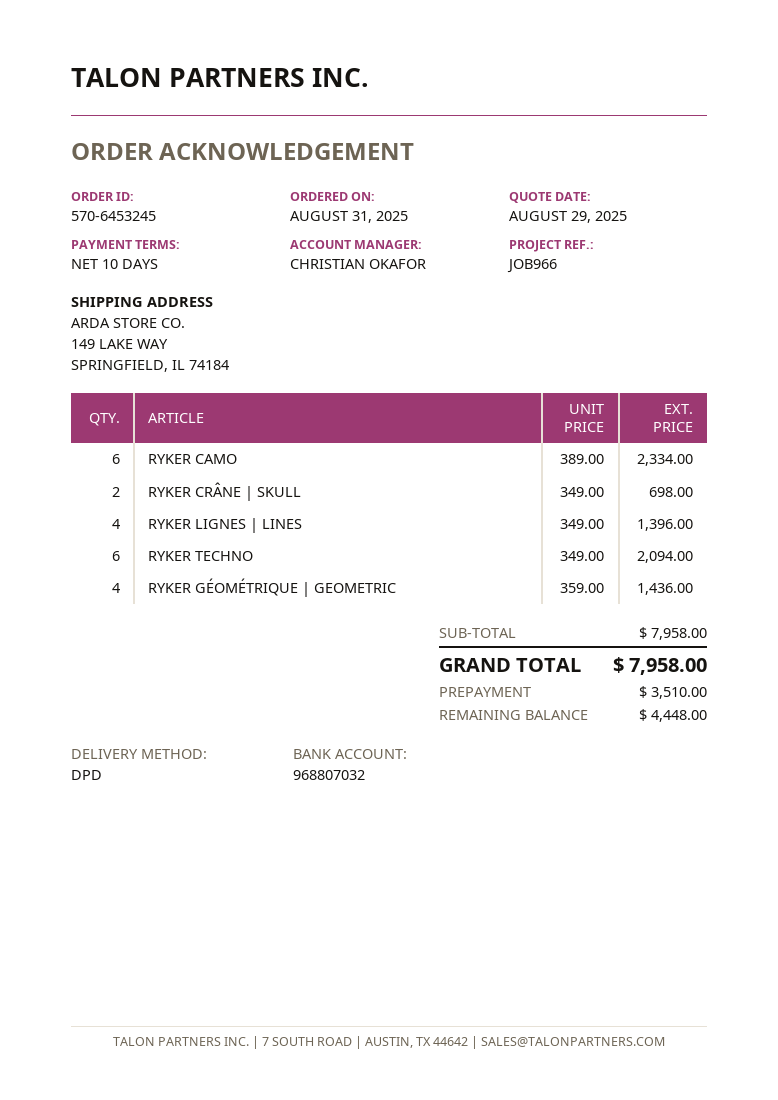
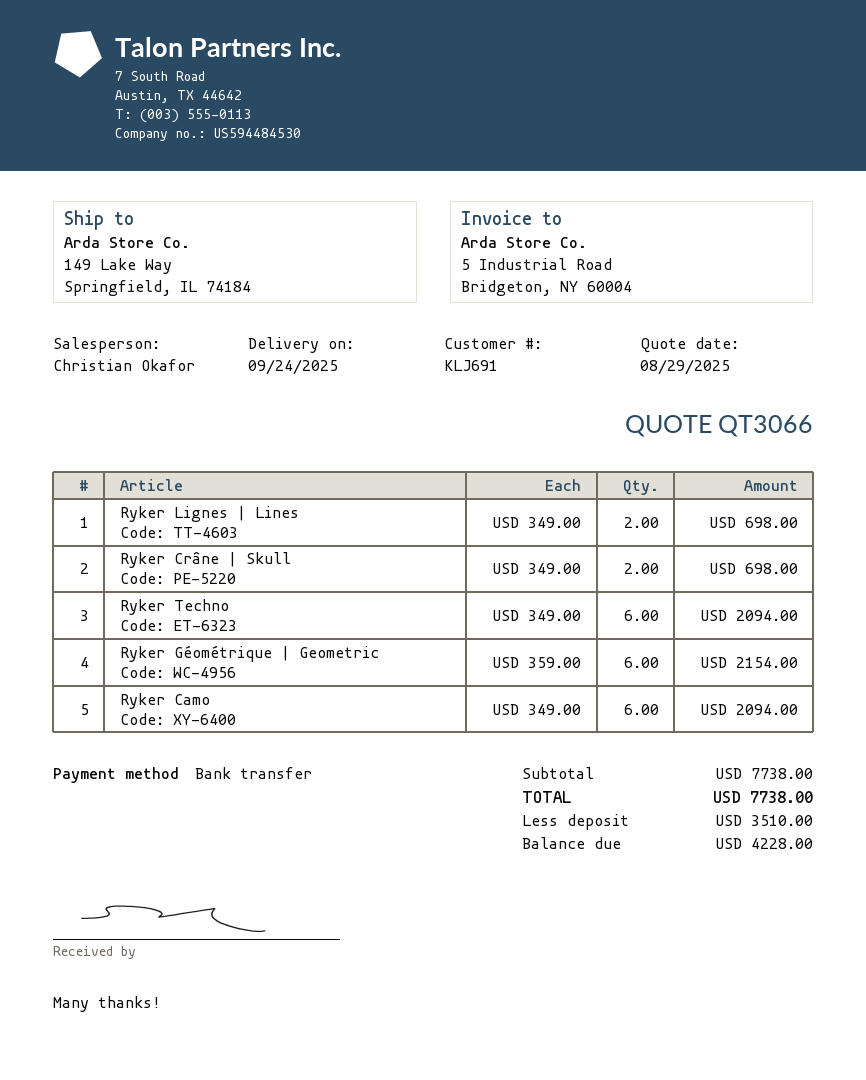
RYKER CAMO: 6 x 389.00 = 2334.00 -> 6 x 349.00 = 2094.00
RYKER LIGNES | LINES: 4 x 349.00 = 1396.00 -> 2 x 349.00 = 698.00
RYKER GÉOMÉTRIQUE | GEOMETRIC: 4 x 359.00 = 1436.00 -> 6 x 359.00 = 2154.00
subtotal: 7958.00 -> 7738.00
total: 7958.00 -> 7738.00
balance: 4448.00 -> 4228.00

